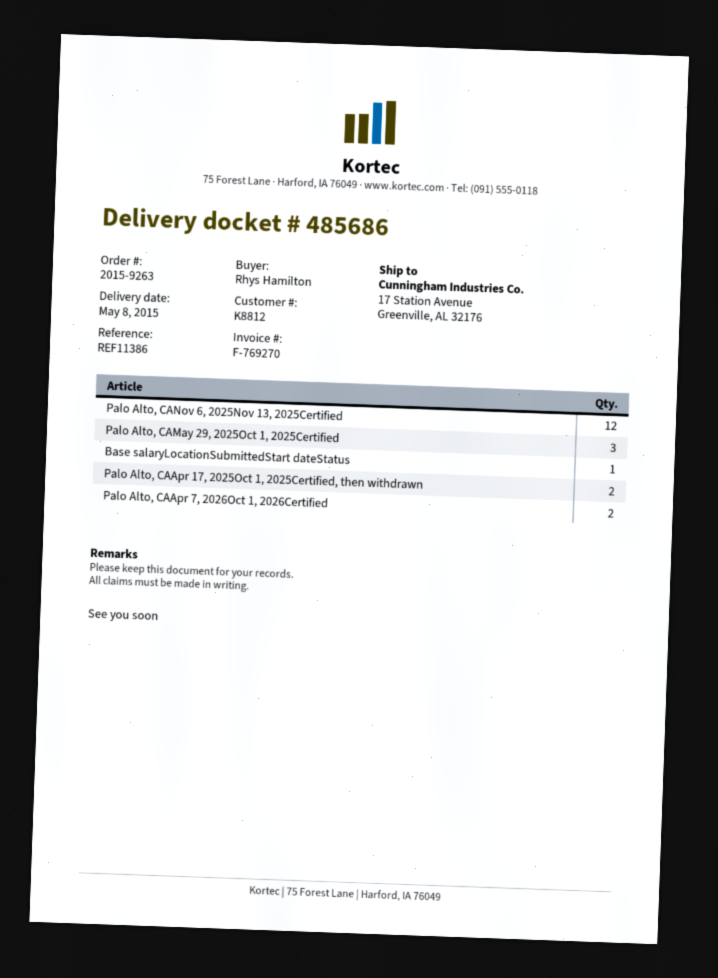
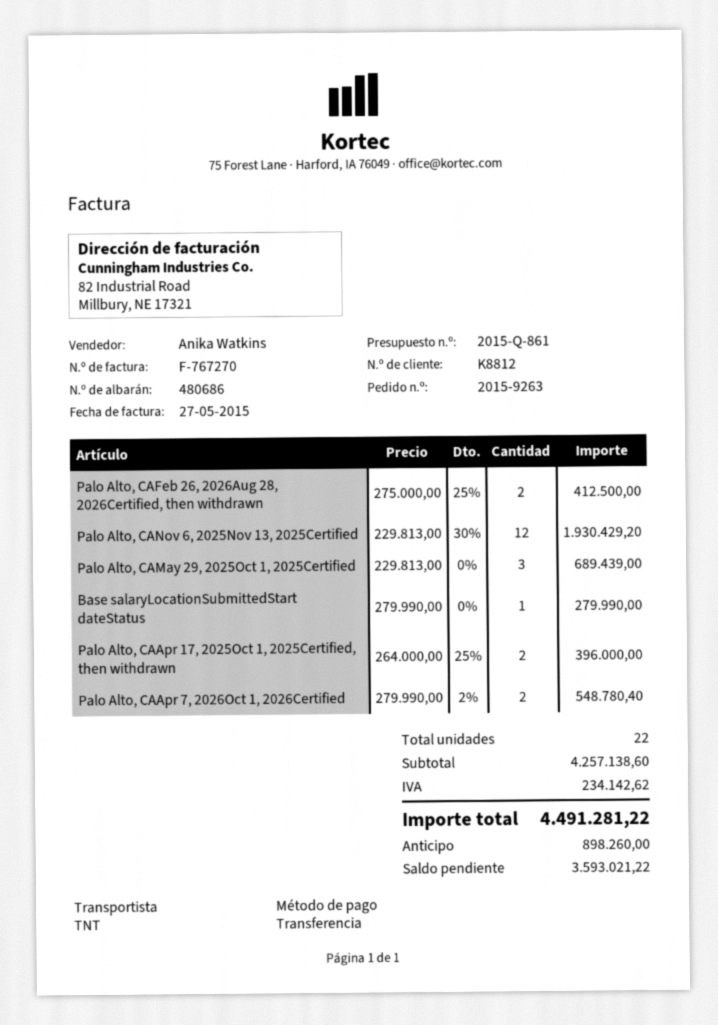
delivery note number: 485686 -> 480686
invoice number: F-769270 -> F-767270
Palo Alto, CAFeb 26, 2026Aug 28, 2026Certified, then withdrawn: none -> 2

